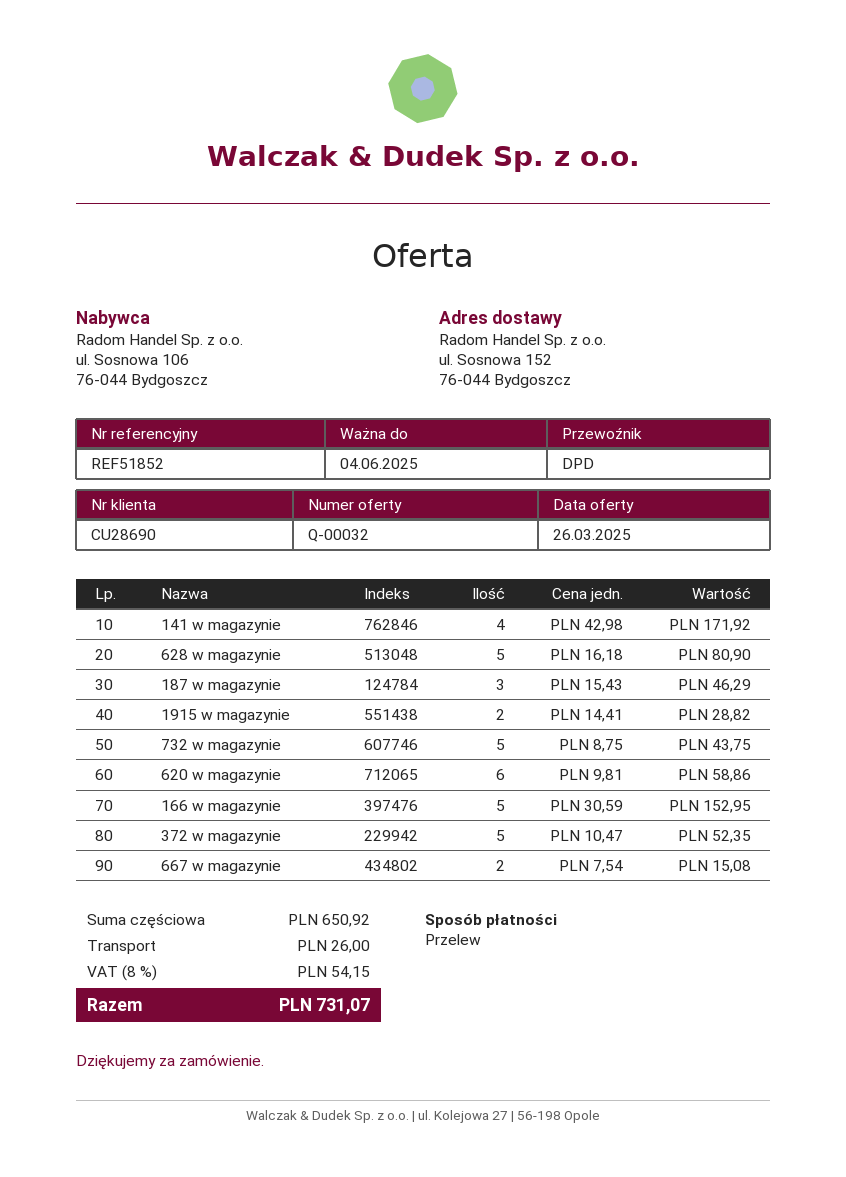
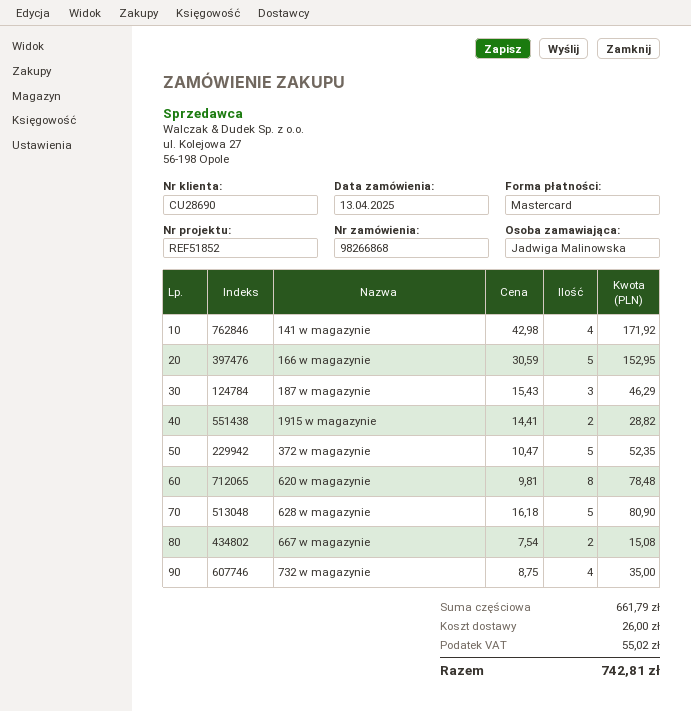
payment method: bank transfer -> Mastercard
732 w magazynie: 5 x 8.75 = 43.75 -> 4 x 8.75 = 35.00
620 w magazynie: 6 x 9.81 = 58.86 -> 8 x 9.81 = 78.48
subtotal: 650.92 -> 661.79
tax: 54.15 -> 55.02
total: 731.07 -> 742.81

